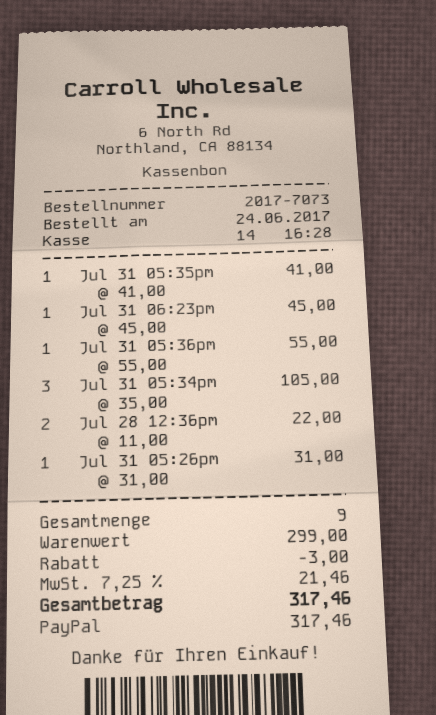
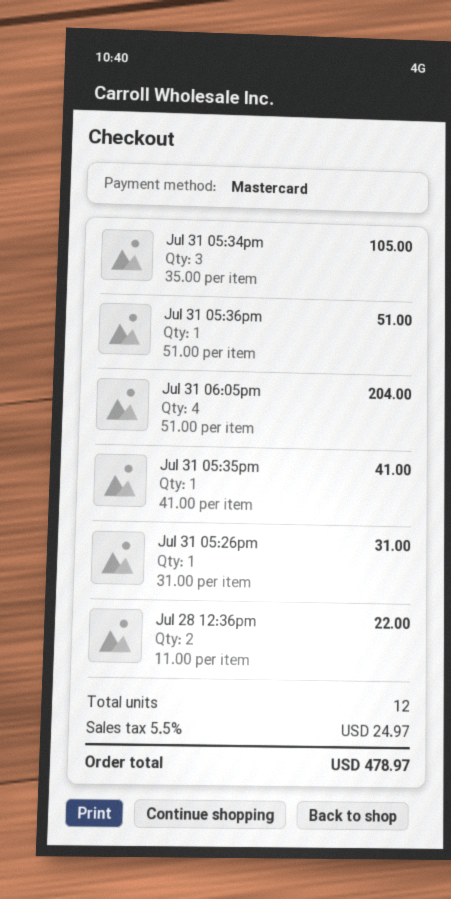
payment method: PayPal -> Mastercard
Jul 31 06:23pm: 1 x 45.00 = 45.00 -> none
Jul 31 05:36pm: 1 x 55.00 = 55.00 -> 1 x 51.00 = 51.00
Jul 31 06:05pm: none -> 4 x 51.00 = 204.00
total quantity: 9 -> 12
discount: 3.00 -> none
tax: 7.25% = 21.46 -> 5.5% = 24.97
total: 317.46 -> 478.97

